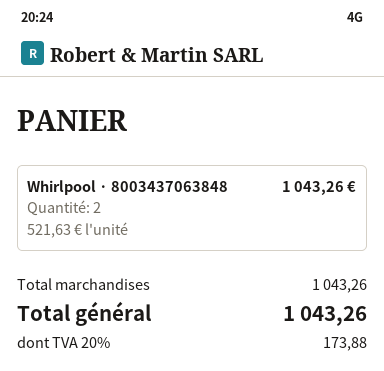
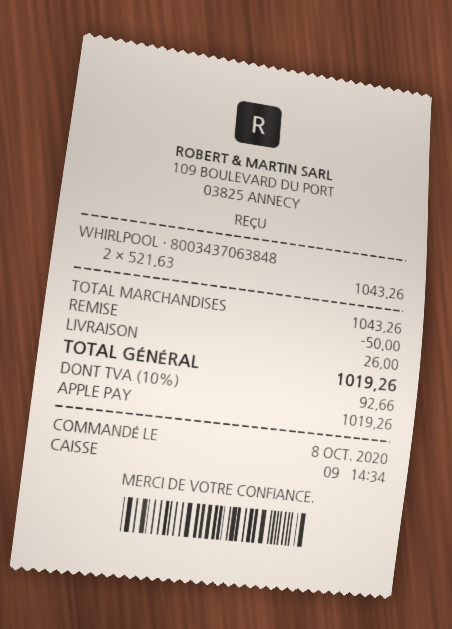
discount: none -> 50.00
shipping: none -> 26.00
tax: 20% = 173.88 -> 10% = 92.66
total: 1043.26 -> 1019.26

